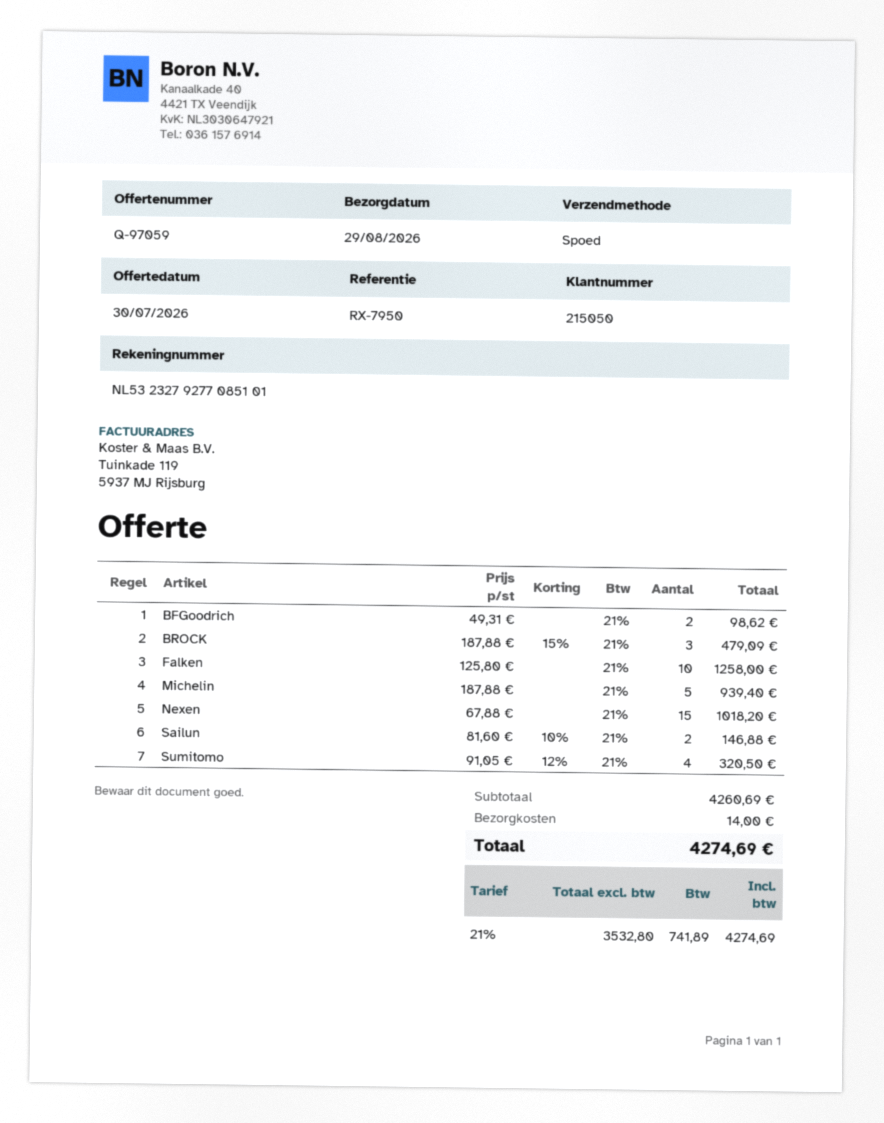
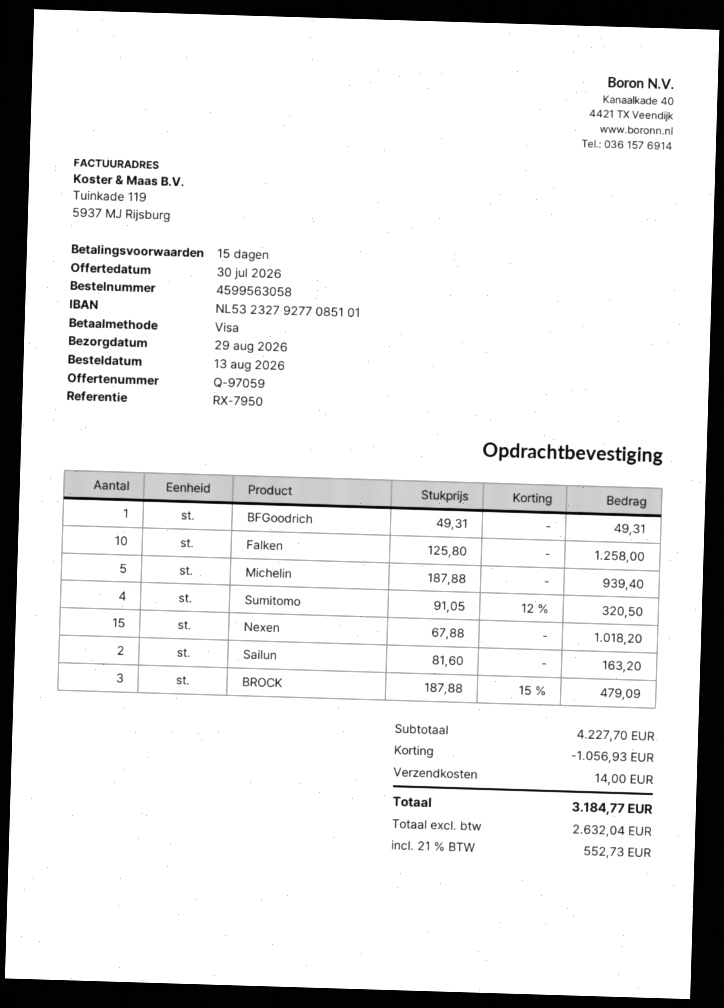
BFGoodrich: 2 x 49.31 = 98.62 -> 1 x 49.31 = 49.31
Sailun: 2 x 81.60 - 10% = 146.88 -> 2 x 81.60 = 163.20
subtotal: 4260.69 -> 4227.70
discount: none -> 1056.93
net: 3532.80 -> 2632.04
tax: 21% = 741.89 -> 21% = 552.73
total: 4274.69 -> 3184.77

